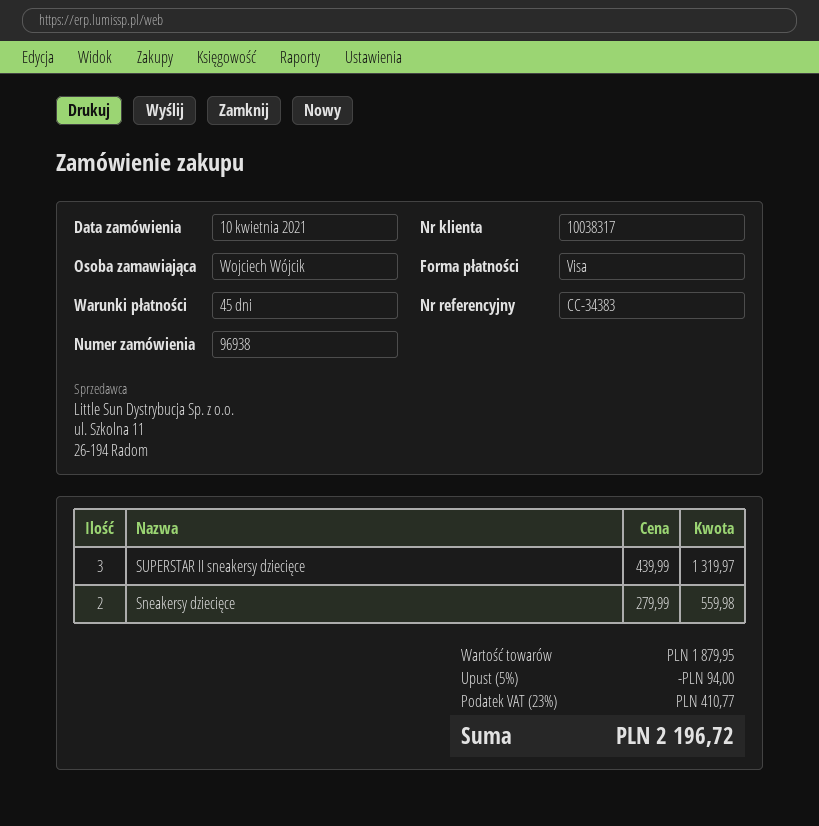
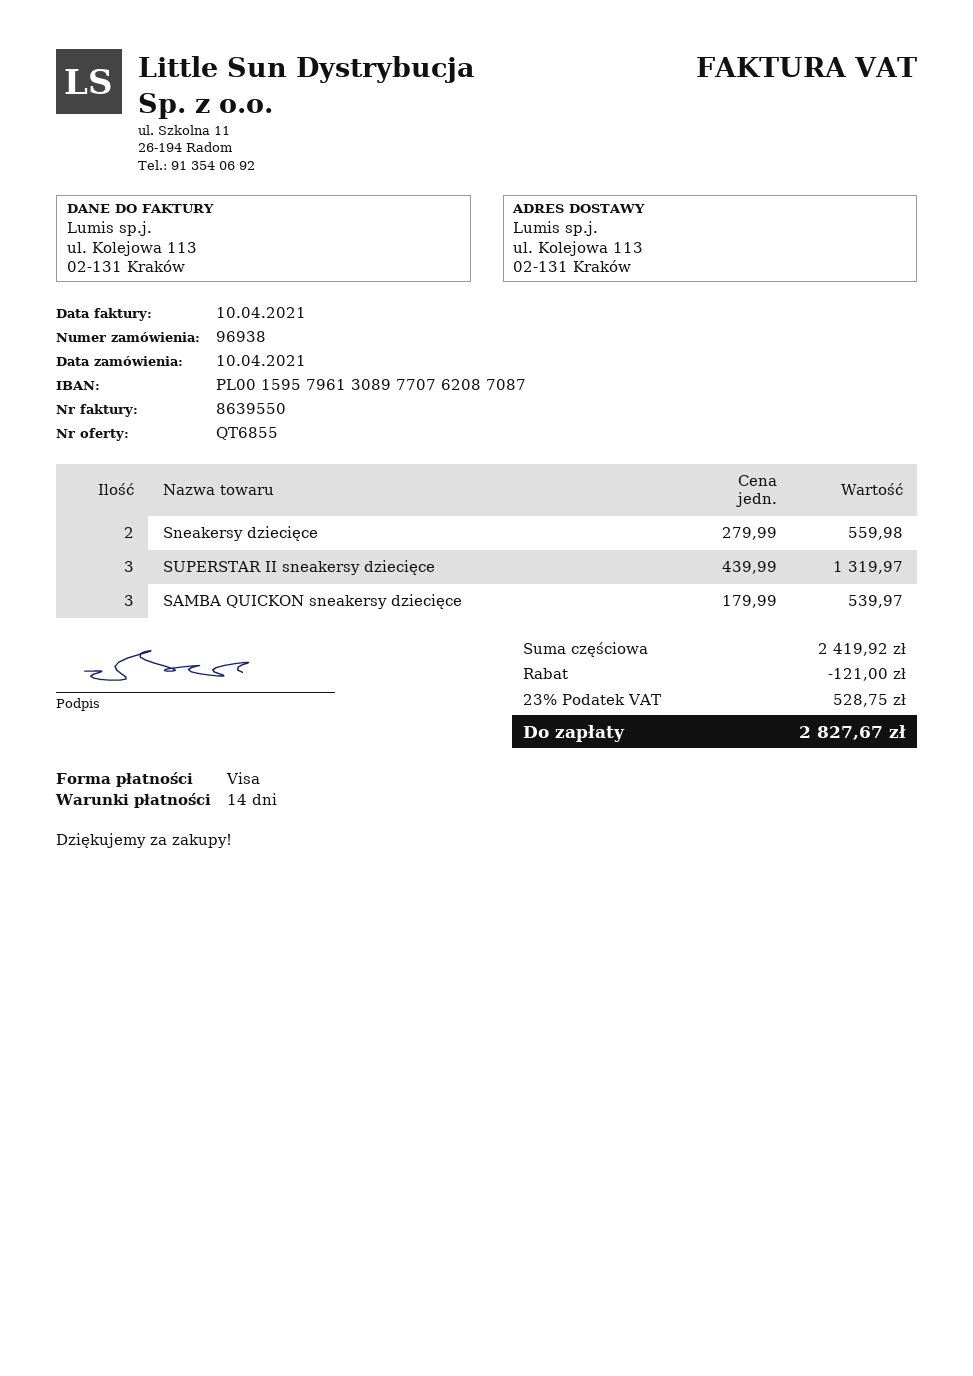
payment terms: 45 days -> 14 days
SAMBA QUICKON sneakersy dziecięce: none -> 3 x 179.99 = 539.97
subtotal: 1879.95 -> 2419.92
discount: 94.00 -> 121.00
tax: 23% = 410.77 -> 23% = 528.75
total: 2196.72 -> 2827.67

